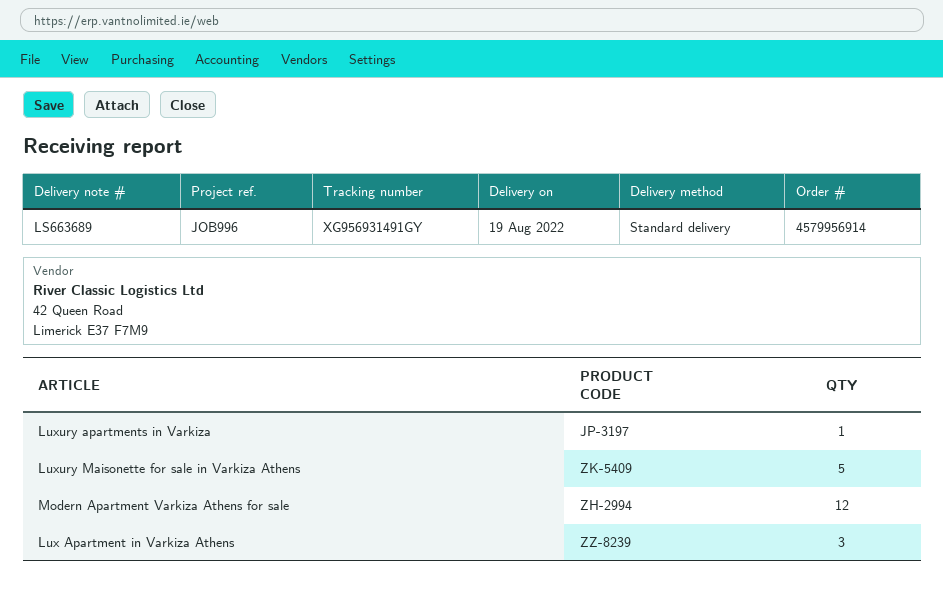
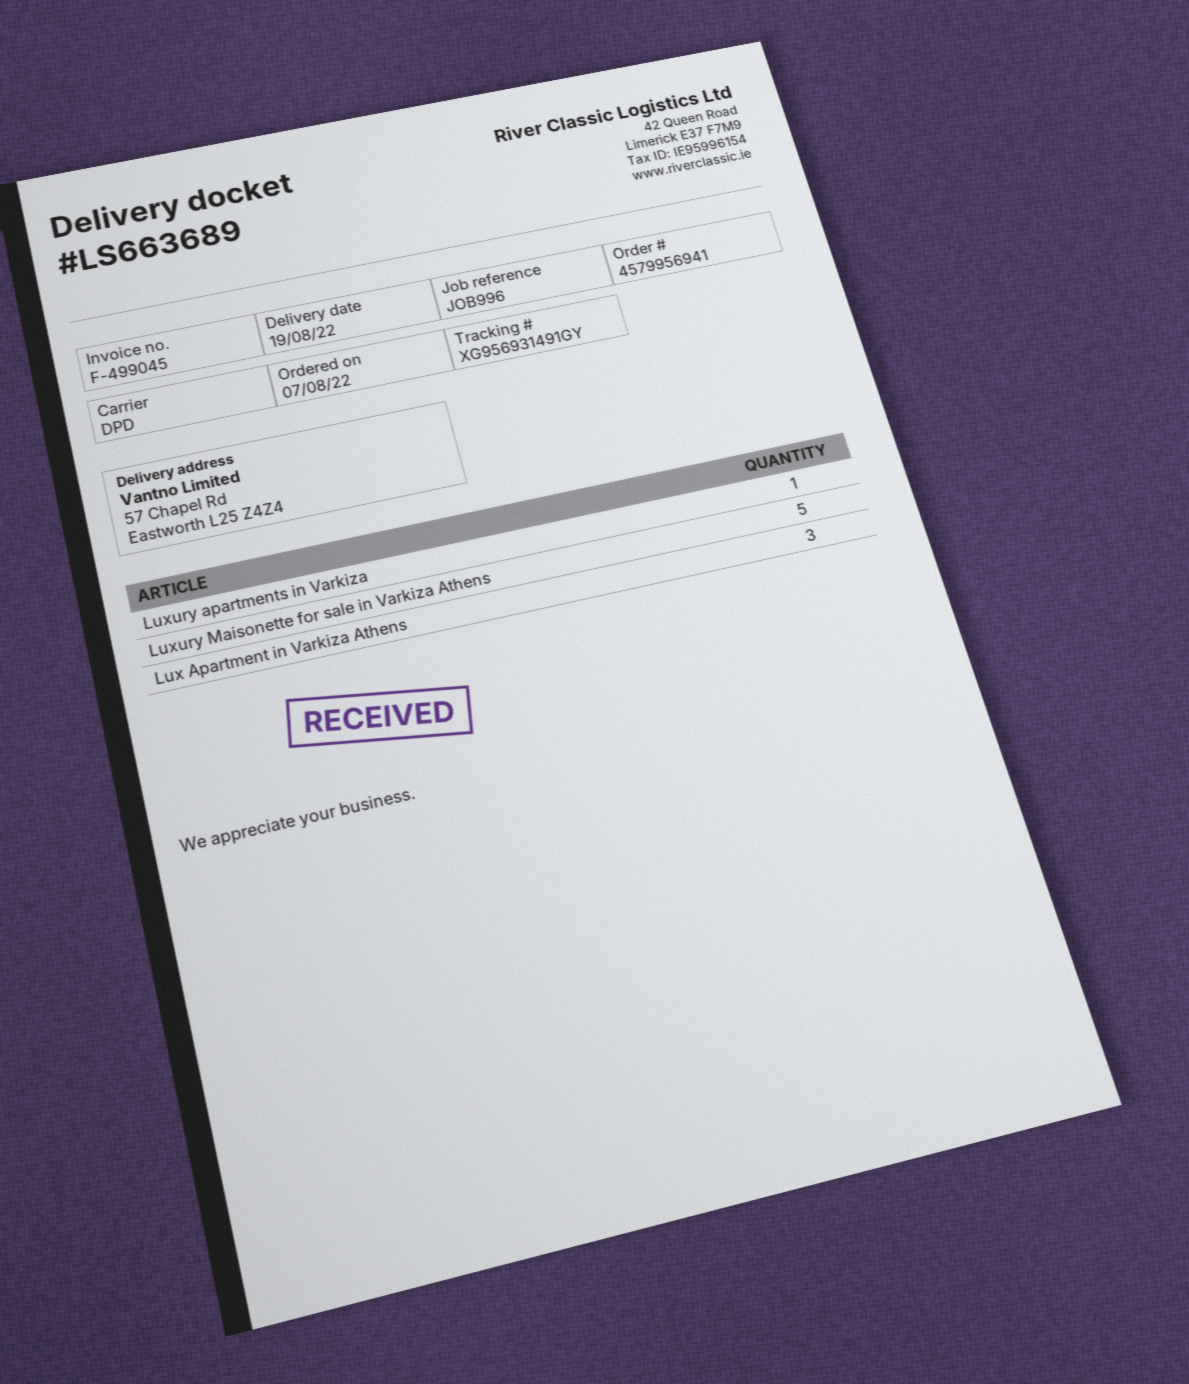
order number: 4579956914 -> 4579956941
shipping method: standard -> DPD
Modern Apartment Varkiza Athens for sale: 12 -> none

